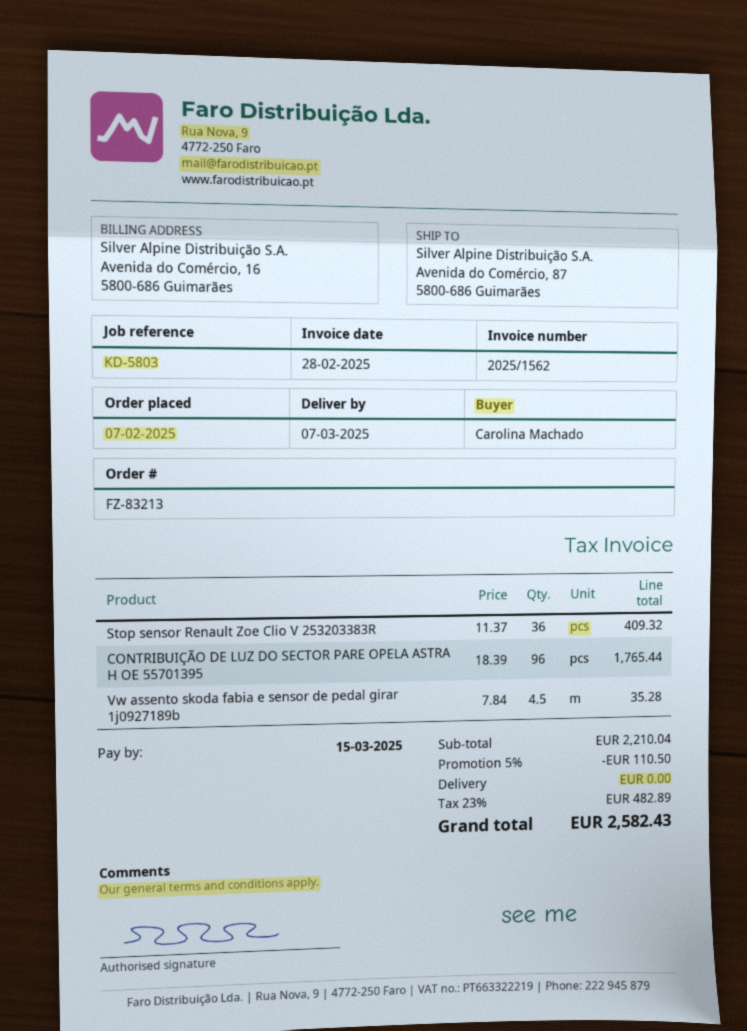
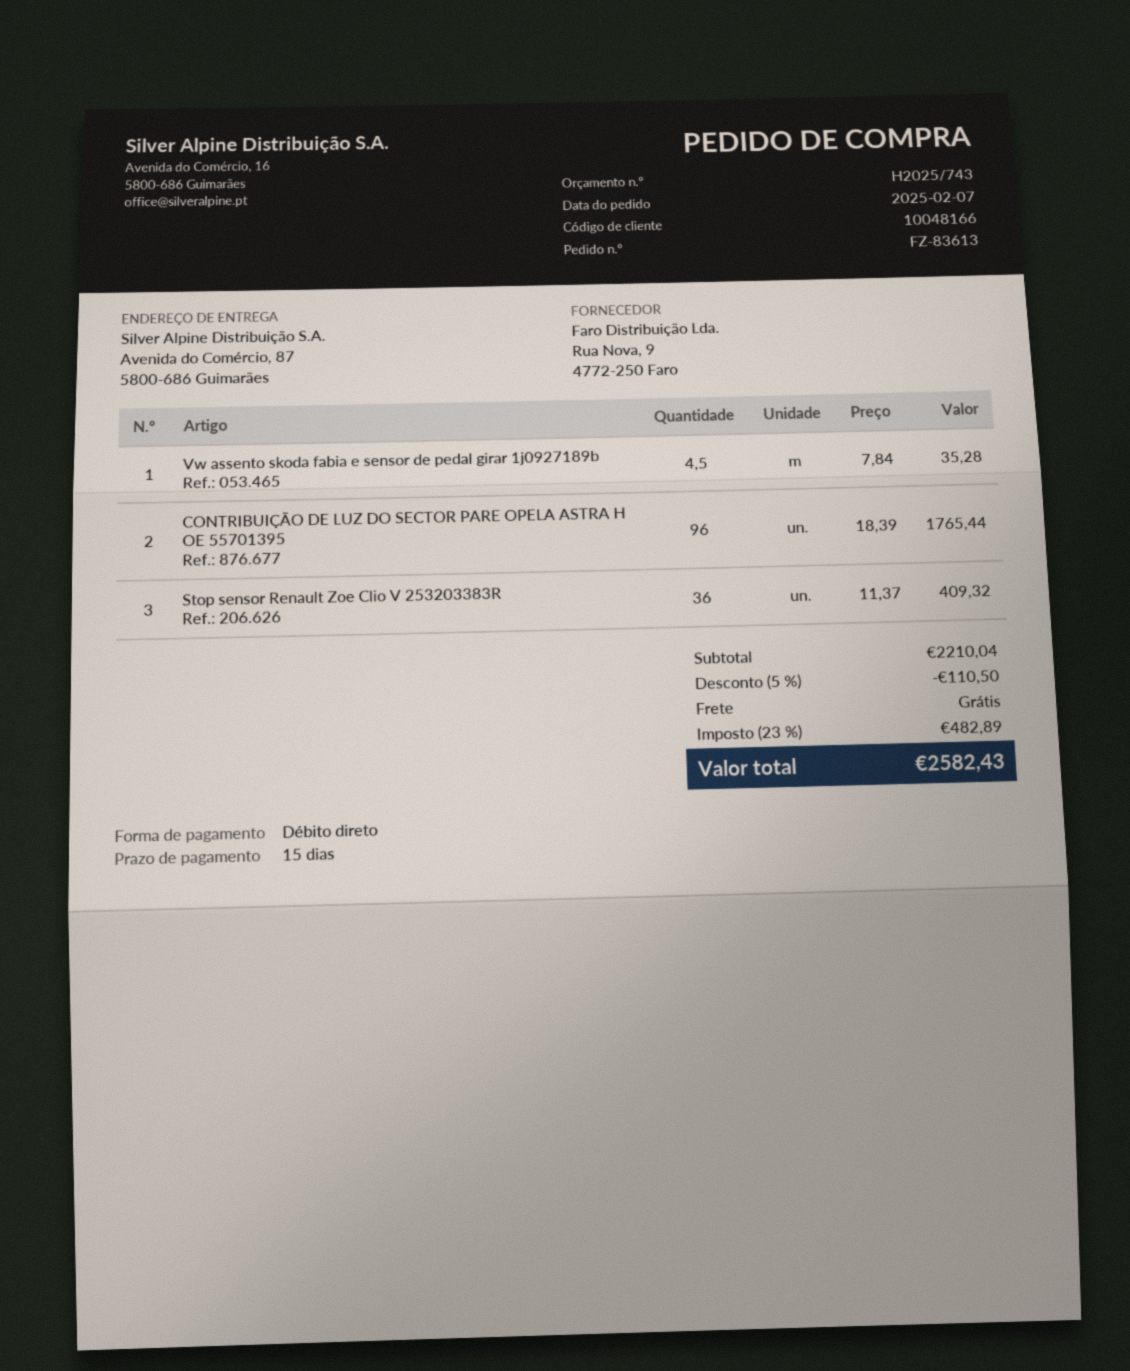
order number: FZ-83213 -> FZ-83613

